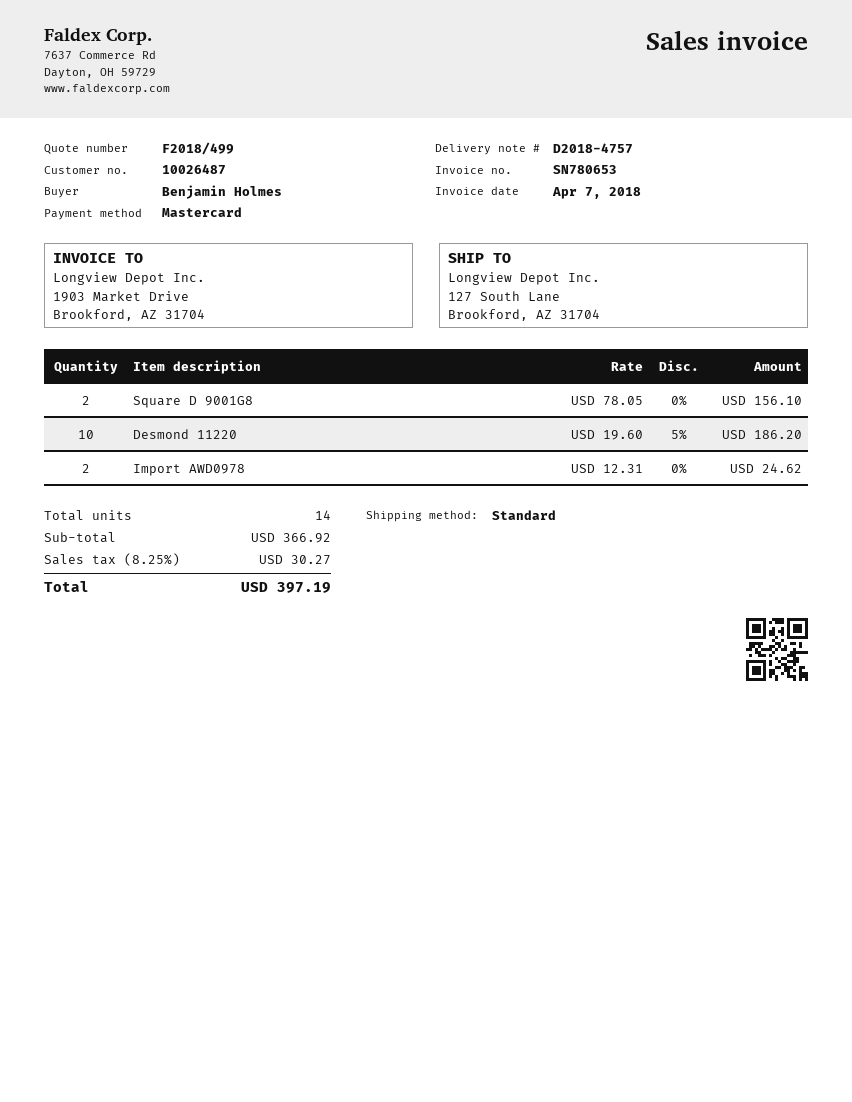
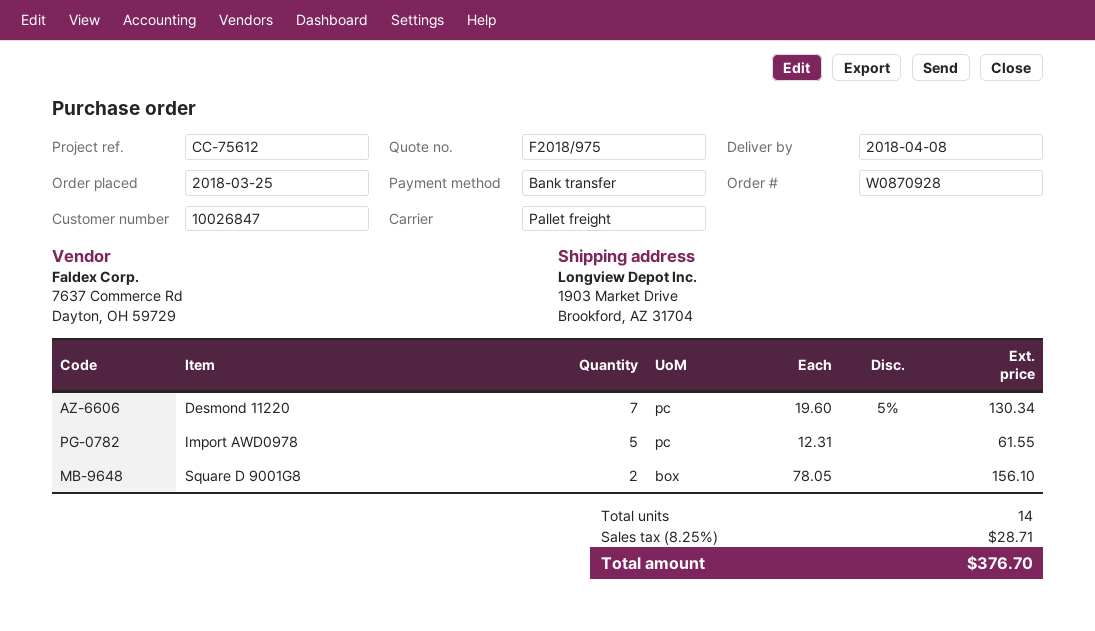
quote number: F2018/499 -> F2018/975
customer number: 10026487 -> 10026847
payment method: Mastercard -> bank transfer
shipping method: standard -> pallet freight
ship to: 127 South Lane, Brookford, AZ 31704 -> 1903 Market Drive, Brookford, AZ 31704
Desmond 11220: 10 x 19.60 - 5% = 186.20 -> 7 x 19.60 - 5% = 130.34
Import AWD0978: 2 x 12.31 = 24.62 -> 5 x 12.31 = 61.55
tax: 8.25% = 30.27 -> 8.25% = 28.71
total: 397.19 -> 376.70

